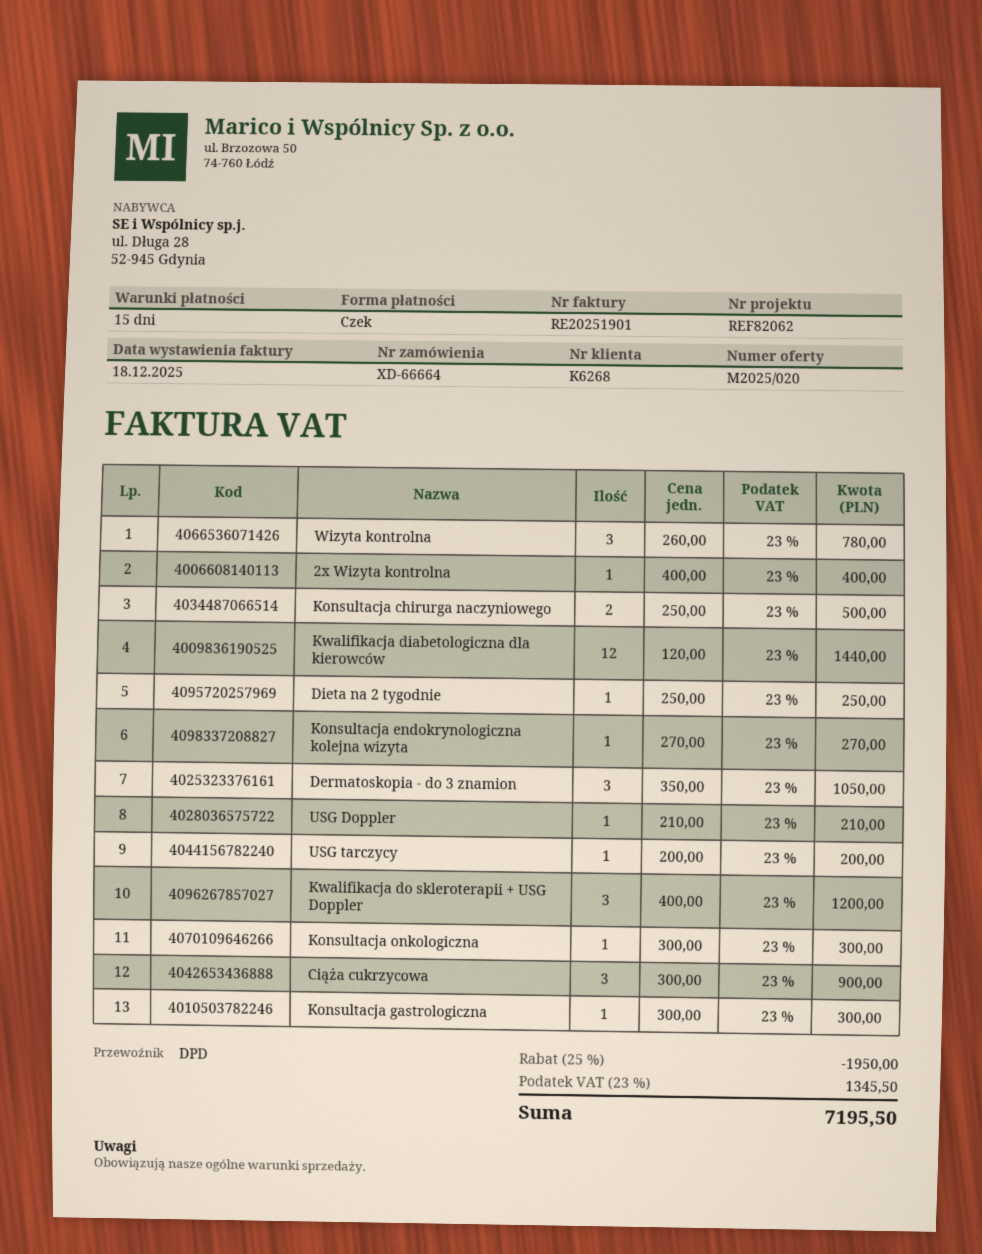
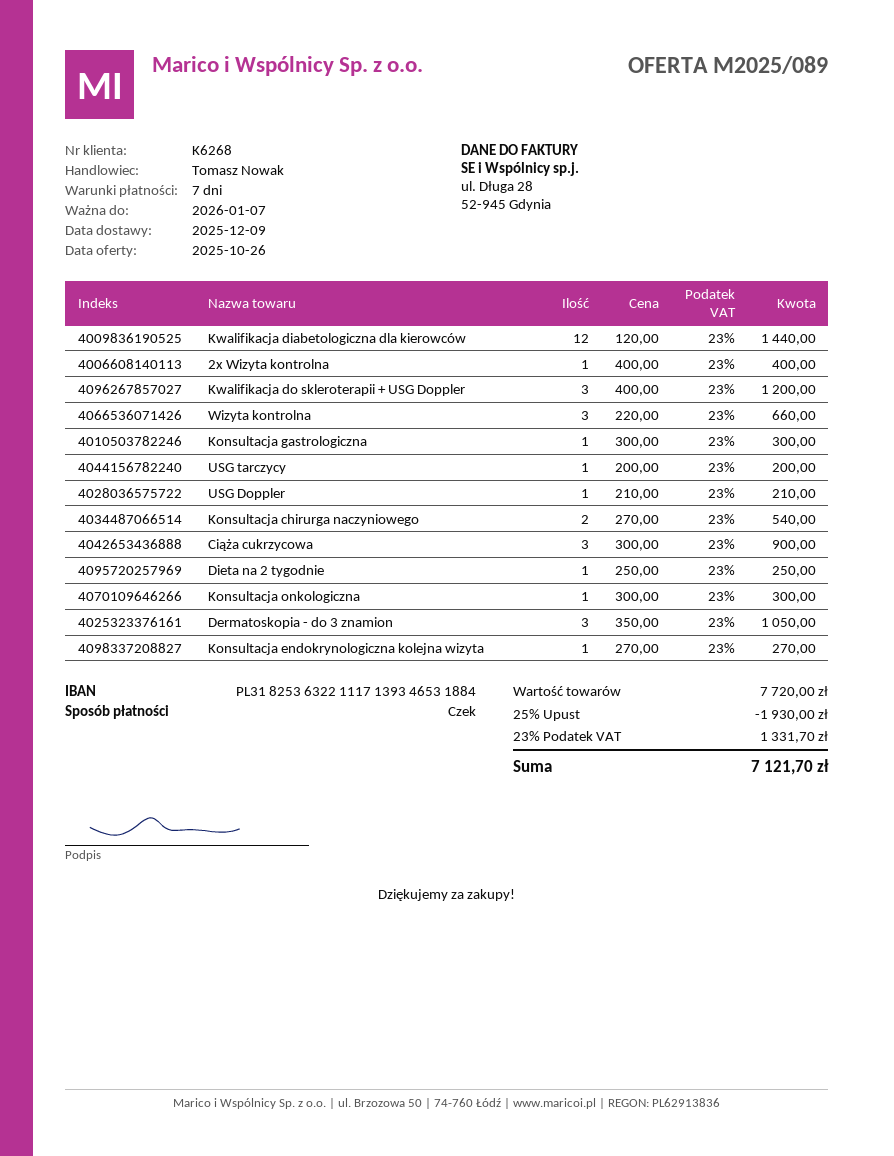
quote number: M2025/020 -> M2025/089
payment terms: 15 days -> 7 days
Wizyta kontrolna: 3 x 260.00 = 780.00 -> 3 x 220.00 = 660.00
Konsultacja chirurga naczyniowego: 2 x 250.00 = 500.00 -> 2 x 270.00 = 540.00
discount: 25% = 1950.00 -> 25% = 1930.00
tax: 23% = 1345.50 -> 23% = 1331.70
total: 7195.50 -> 7121.70

